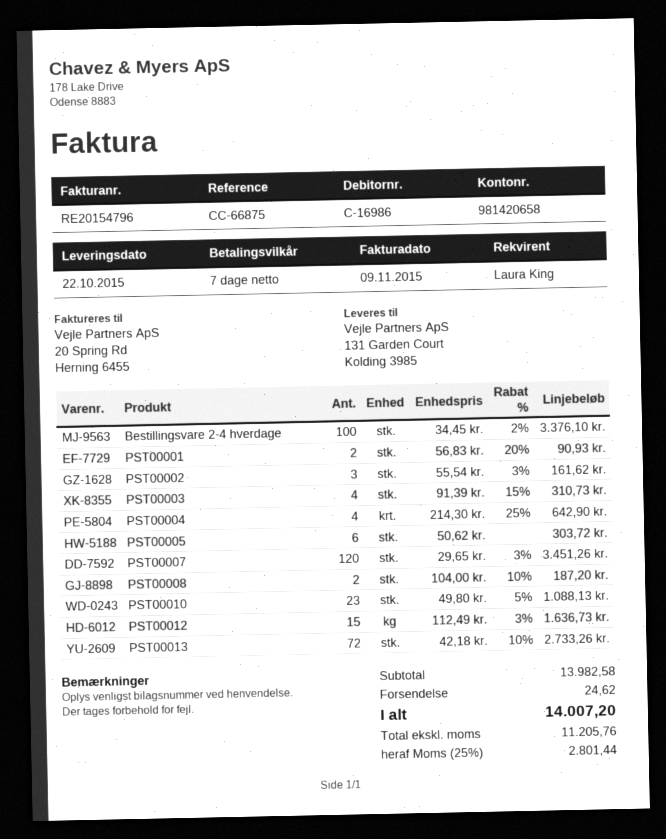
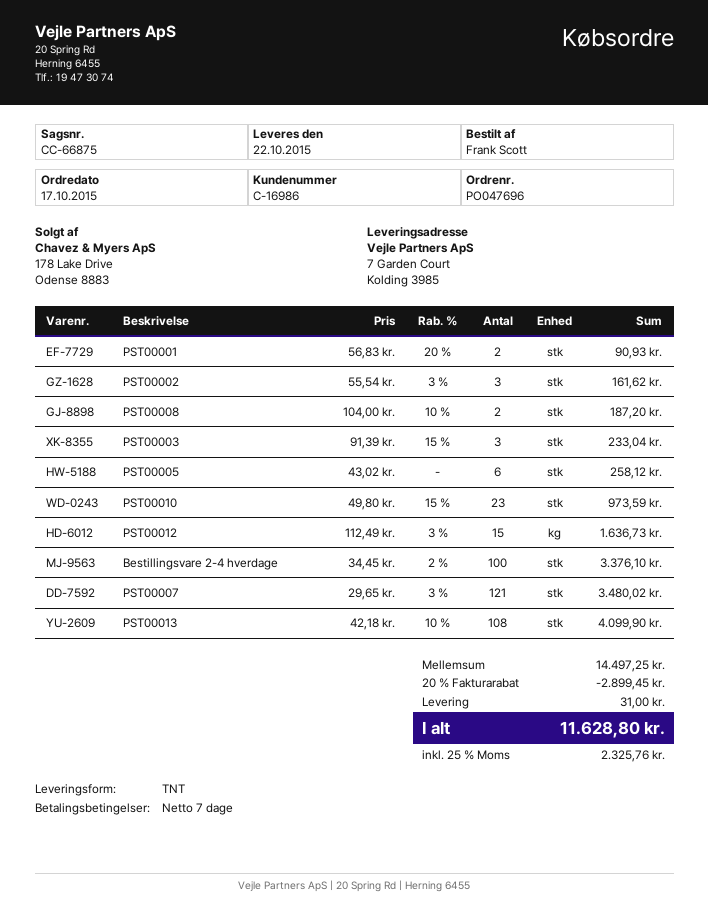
ordered by: Laura King -> Frank Scott
ship to: 131 Garden Court, Kolding 3985 -> 7 Garden Court, Kolding 3985
PST00003: 4 x 91.39 - 15% = 310.73 -> 3 x 91.39 - 15% = 233.04
PST00004: 4 x 214.30 - 25% = 642.90 -> none
PST00005: 6 x 50.62 = 303.72 -> 6 x 43.02 = 258.12
PST00007: 120 x 29.65 - 3% = 3451.26 -> 121 x 29.65 - 3% = 3480.02
PST00010: 23 x 49.80 - 5% = 1088.13 -> 23 x 49.80 - 15% = 973.59
PST00013: 72 x 42.18 - 10% = 2733.26 -> 108 x 42.18 - 10% = 4099.90
subtotal: 13982.58 -> 14497.25
discount: none -> 20% = 2899.45
shipping: 24.62 -> 31.00
tax: 25% = 2801.44 -> 25% = 2325.76
total: 14007.20 -> 11628.80

